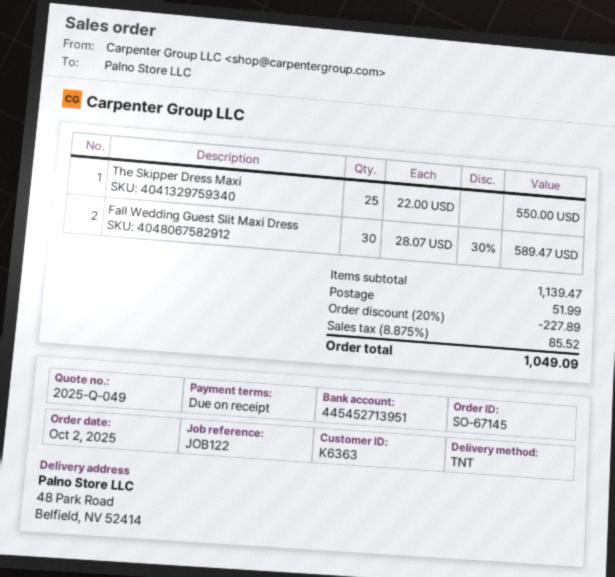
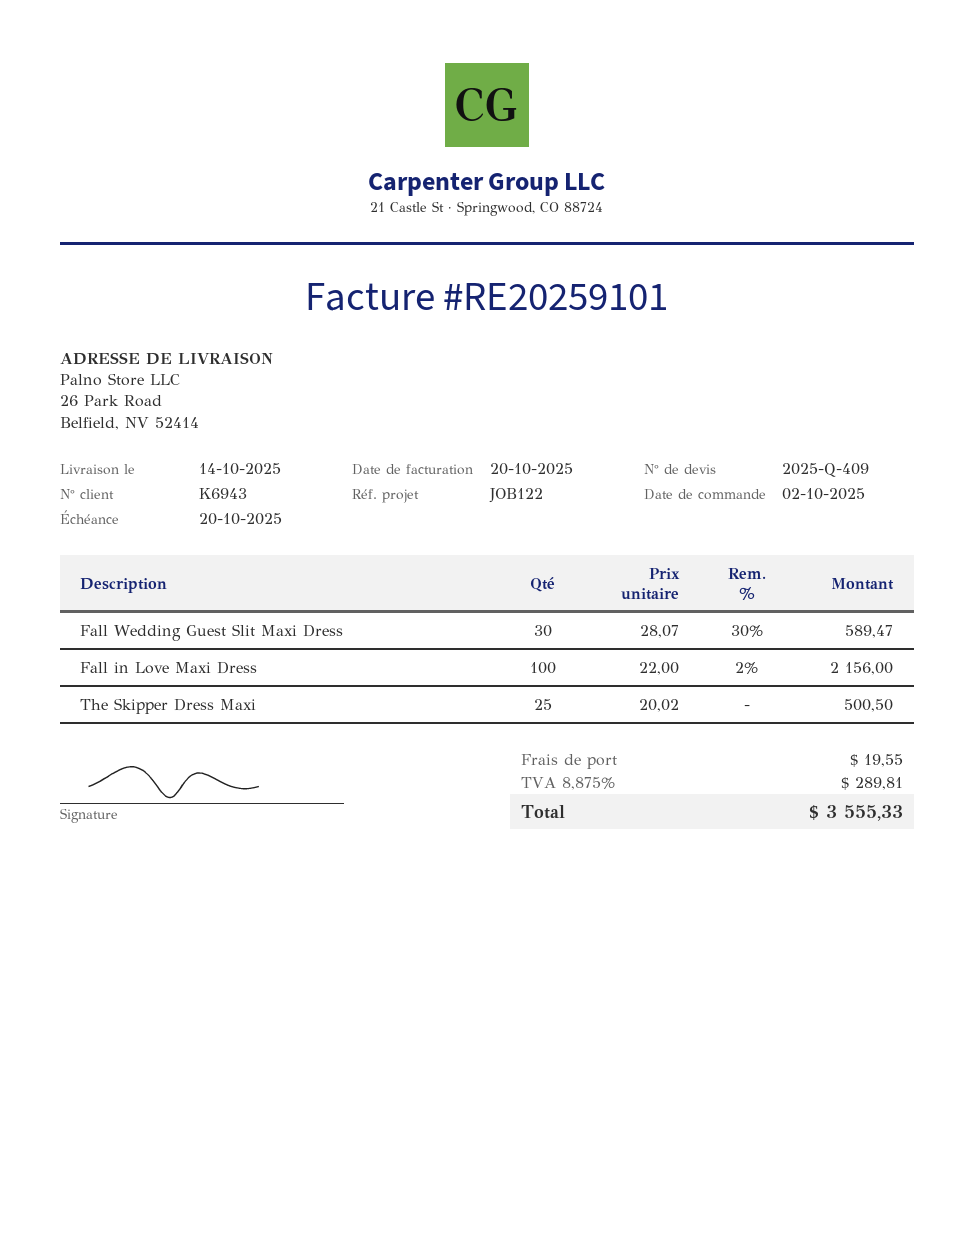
quote number: 2025-Q-049 -> 2025-Q-409
customer number: K6363 -> K6943
ship to: 48 Park Road, Belfield, NV 52414 -> 26 Park Road, Belfield, NV 52414
The Skipper Dress Maxi: 25 x 22.00 = 550.00 -> 25 x 20.02 = 500.50
Fall in Love Maxi Dress: none -> 100 x 22.00 - 2% = 2156.00
discount: 20% = 227.89 -> none
shipping: 51.99 -> 19.55
tax: 8.875% = 85.52 -> 8.875% = 289.81
total: 1049.09 -> 3555.33

